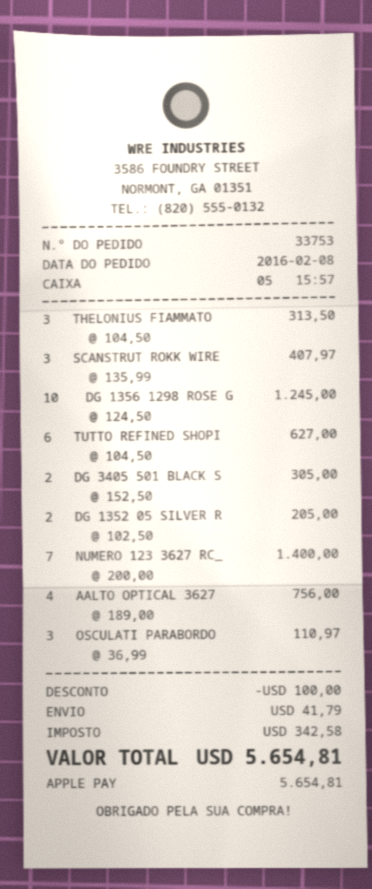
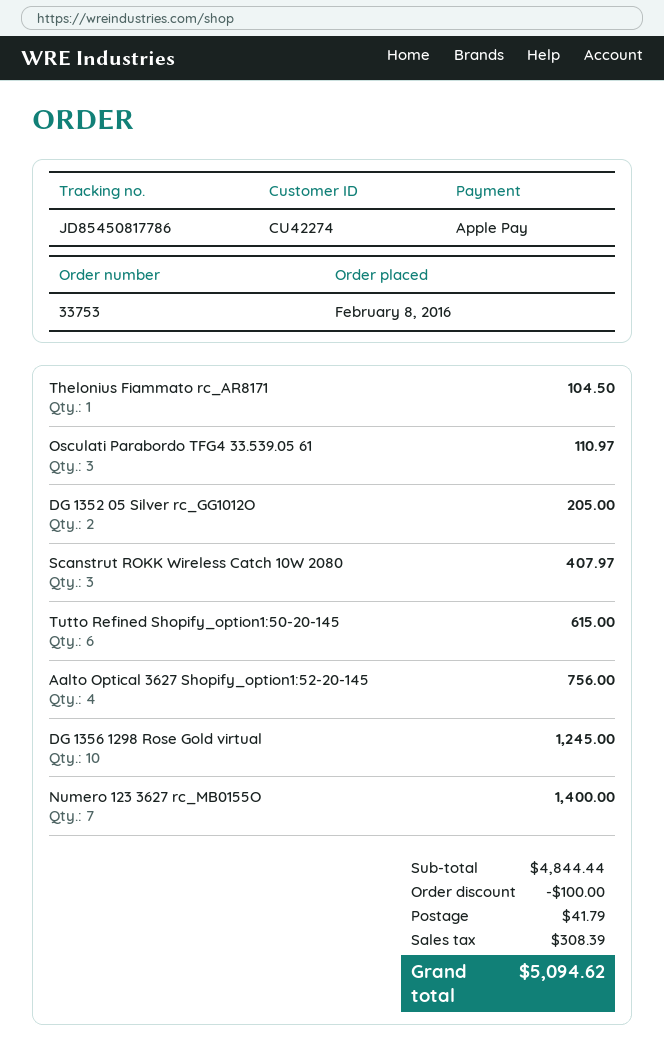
THELONIUS FIAMMATO: 3 for 313.50 -> 1 for 104.50
TUTTO REFINED SHOPI: 6 for 627.00 -> 6 for 615.00
DG 3405 501 BLACK S: 2 for 305.00 -> none
tax: 342.58 -> 308.39
total: 5654.81 -> 5094.62

